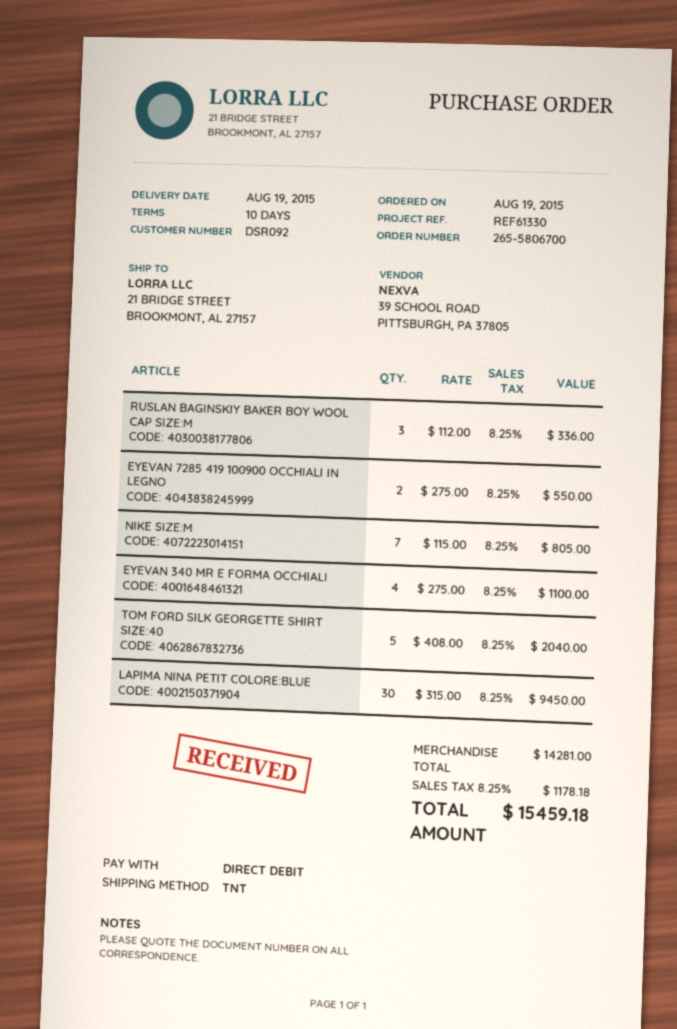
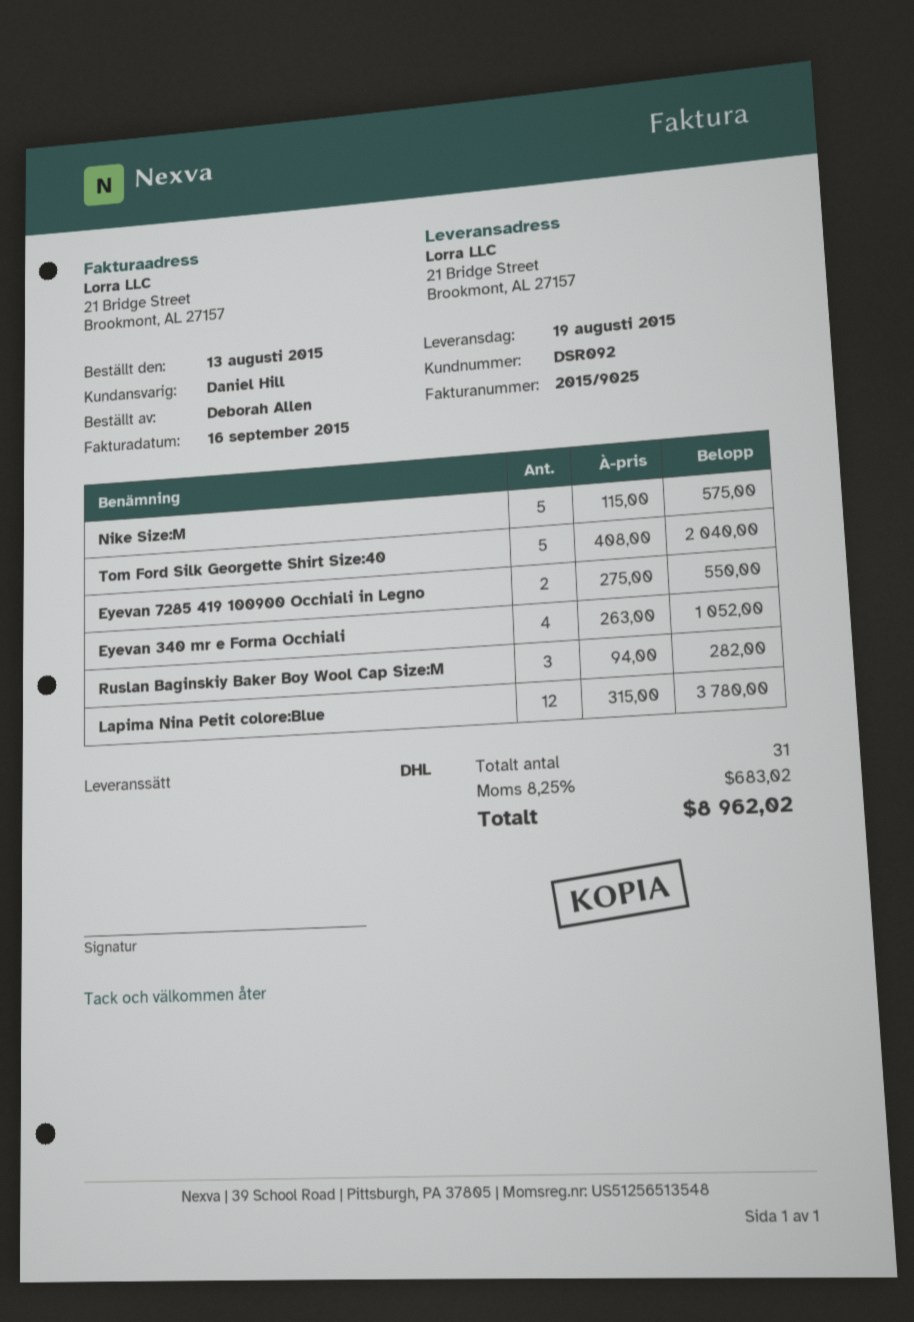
order date: 2015-08-19 -> 2015-08-13
shipping method: TNT -> DHL
RUSLAN BAGINSKIY BAKER BOY WOOL CAP SIZE:M: 3 x 112.00 = 336.00 -> 3 x 94.00 = 282.00
NIKE SIZE:M: 7 x 115.00 = 805.00 -> 5 x 115.00 = 575.00
EYEVAN 340 MR E FORMA OCCHIALI: 4 x 275.00 = 1100.00 -> 4 x 263.00 = 1052.00
LAPIMA NINA PETIT COLORE:BLUE: 30 x 315.00 = 9450.00 -> 12 x 315.00 = 3780.00
tax: 8.25% = 1178.18 -> 8.25% = 683.02
total: 15459.18 -> 8962.02

